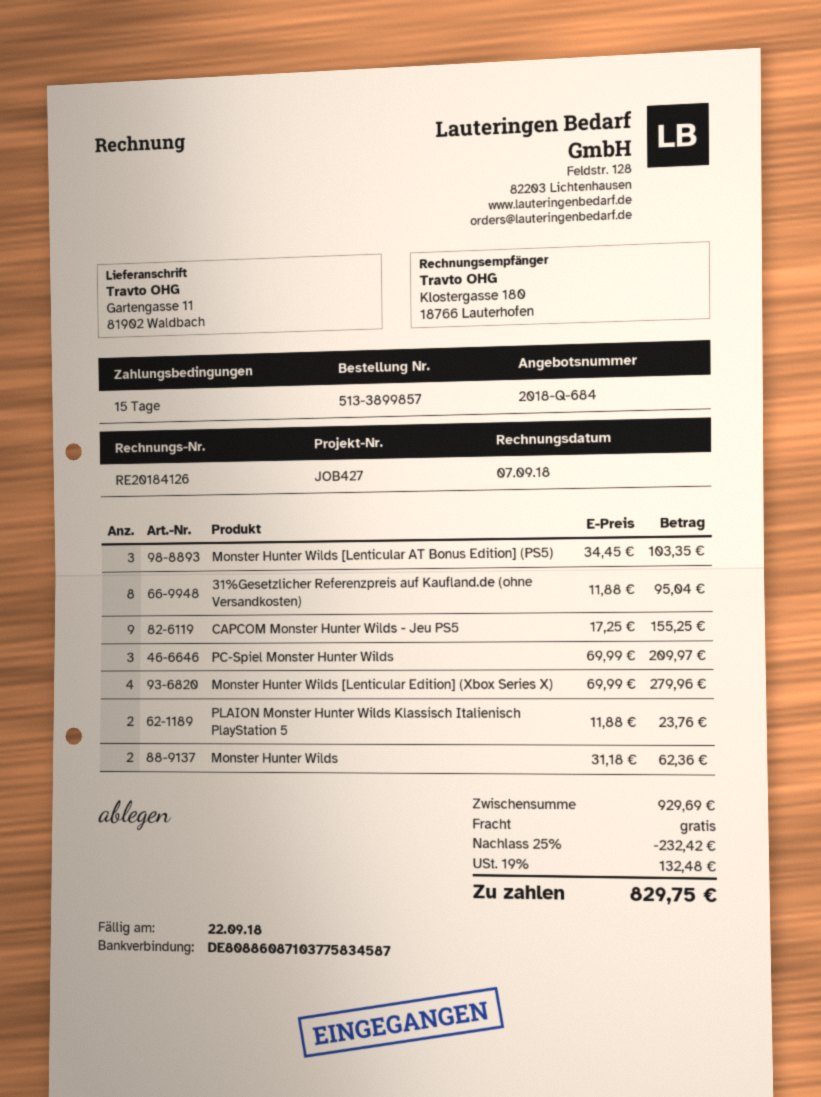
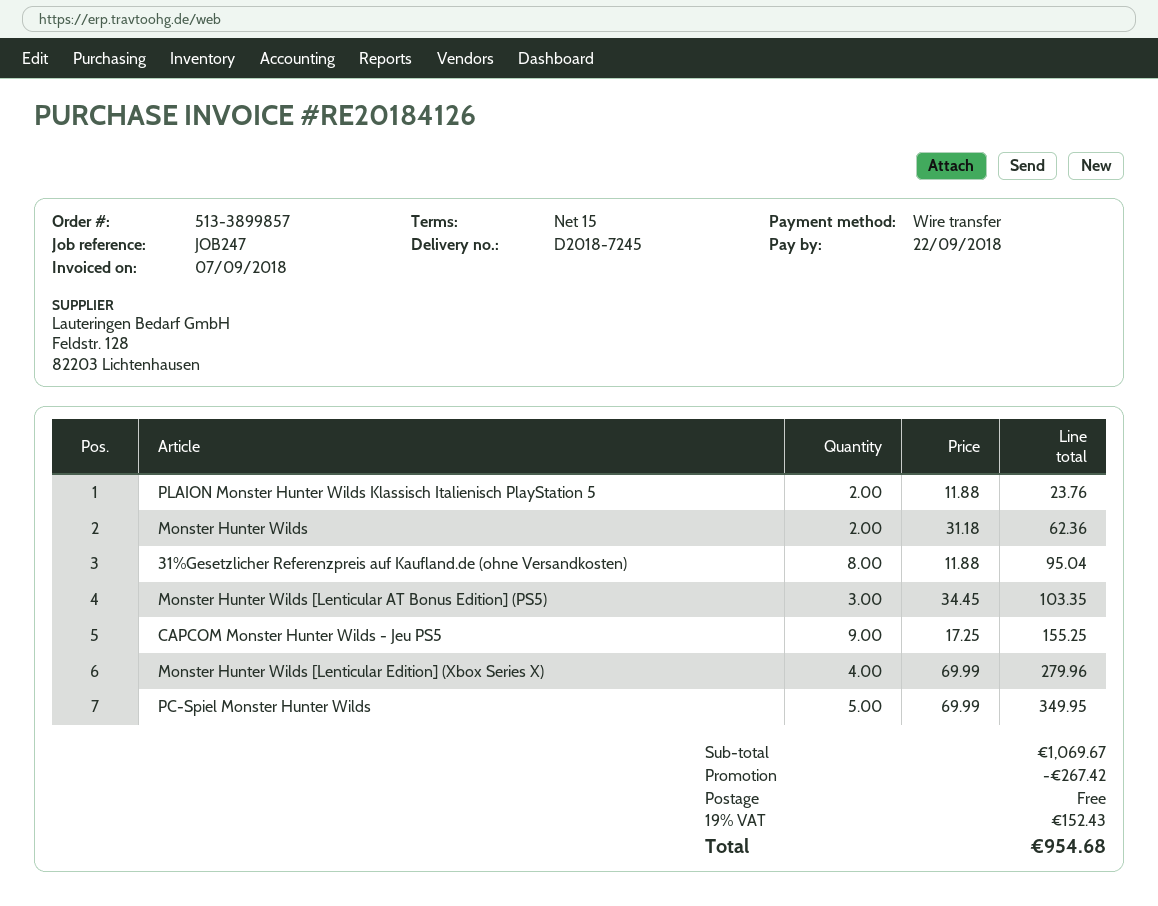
reference: JOB427 -> JOB247
PC-Spiel Monster Hunter Wilds: 3 x 69.99 = 209.97 -> 5 x 69.99 = 349.95
subtotal: 929.69 -> 1069.67
discount: 232.42 -> 267.42
tax: 19% = 132.48 -> 19% = 152.43
total: 829.75 -> 954.68

